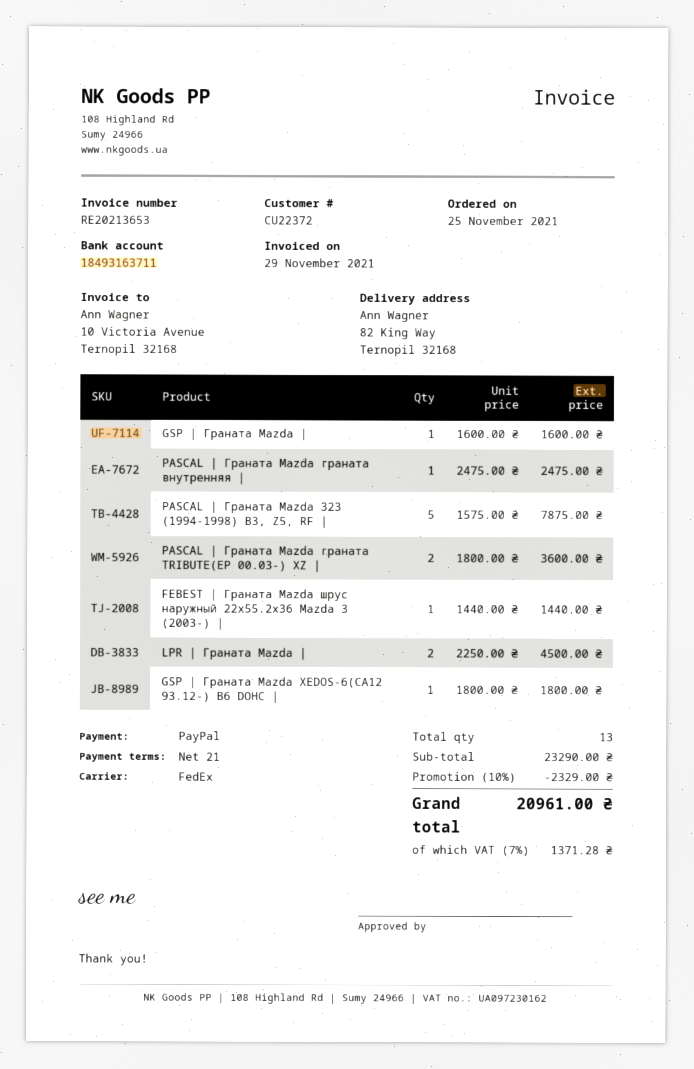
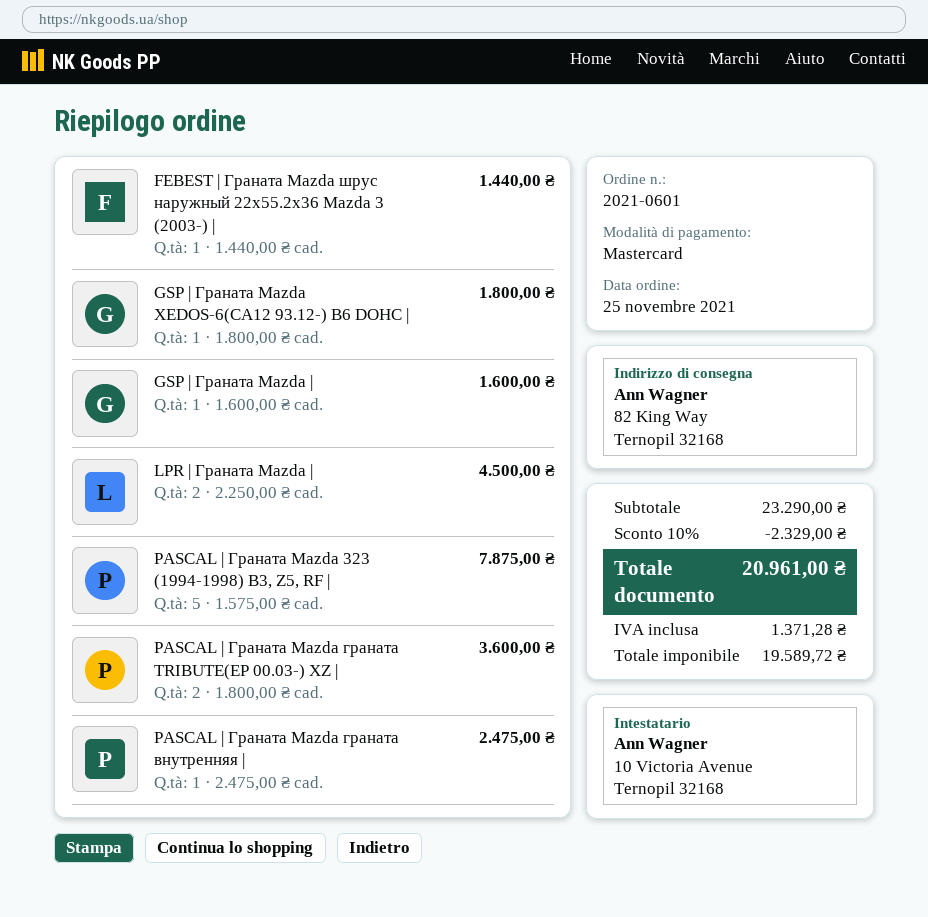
payment method: PayPal -> Mastercard

